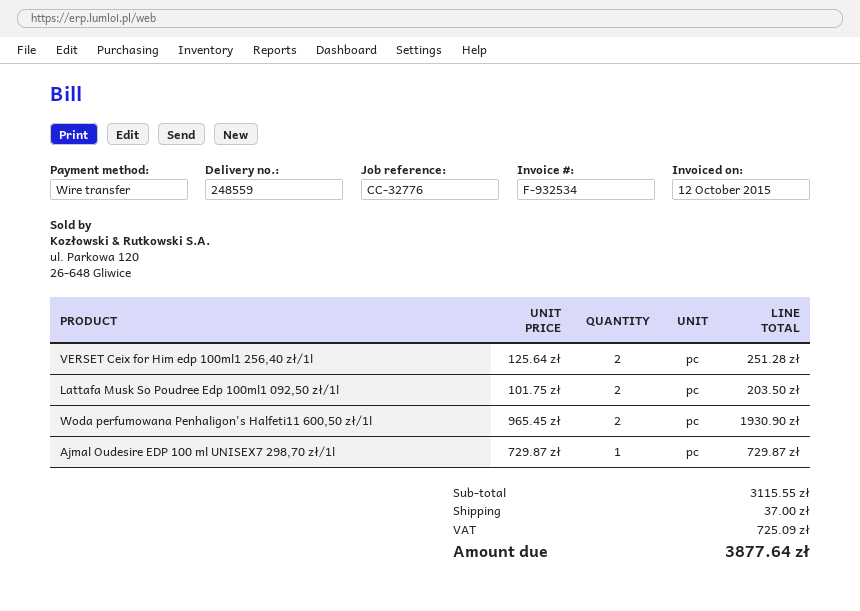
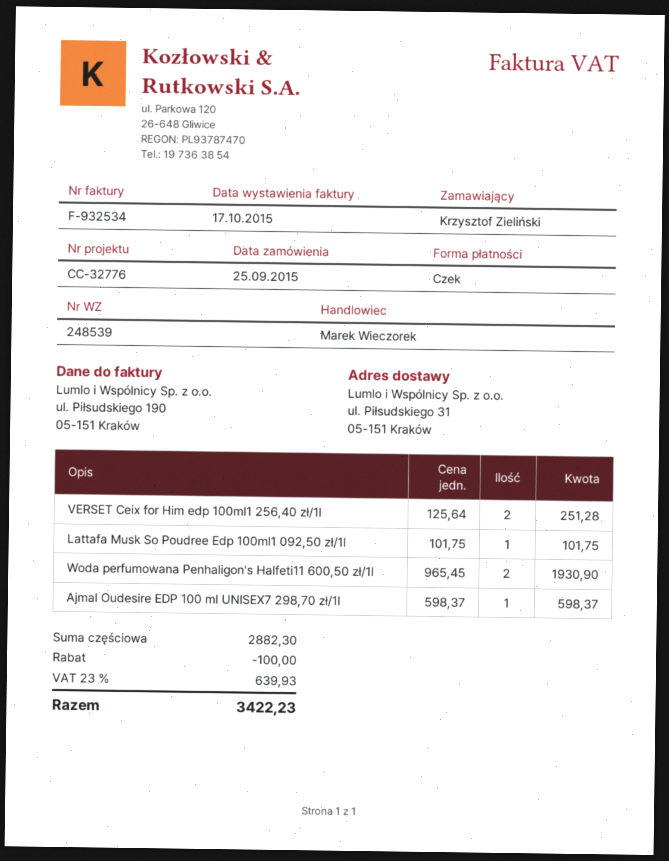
delivery note number: 248559 -> 248539
invoice date: 2015-10-12 -> 2015-10-17
payment method: bank transfer -> cheque
Lattafa Musk So Poudree Edp 100ml1 092,50 zł/1l: 2 x 101.75 = 203.50 -> 1 x 101.75 = 101.75
Ajmal Oudesire EDP 100 ml UNISEX7 298,70 zł/1l: 1 x 729.87 = 729.87 -> 1 x 598.37 = 598.37
subtotal: 3115.55 -> 2882.30
discount: none -> 100.00
shipping: 37.00 -> none
tax: 725.09 -> 639.93
total: 3877.64 -> 3422.23

